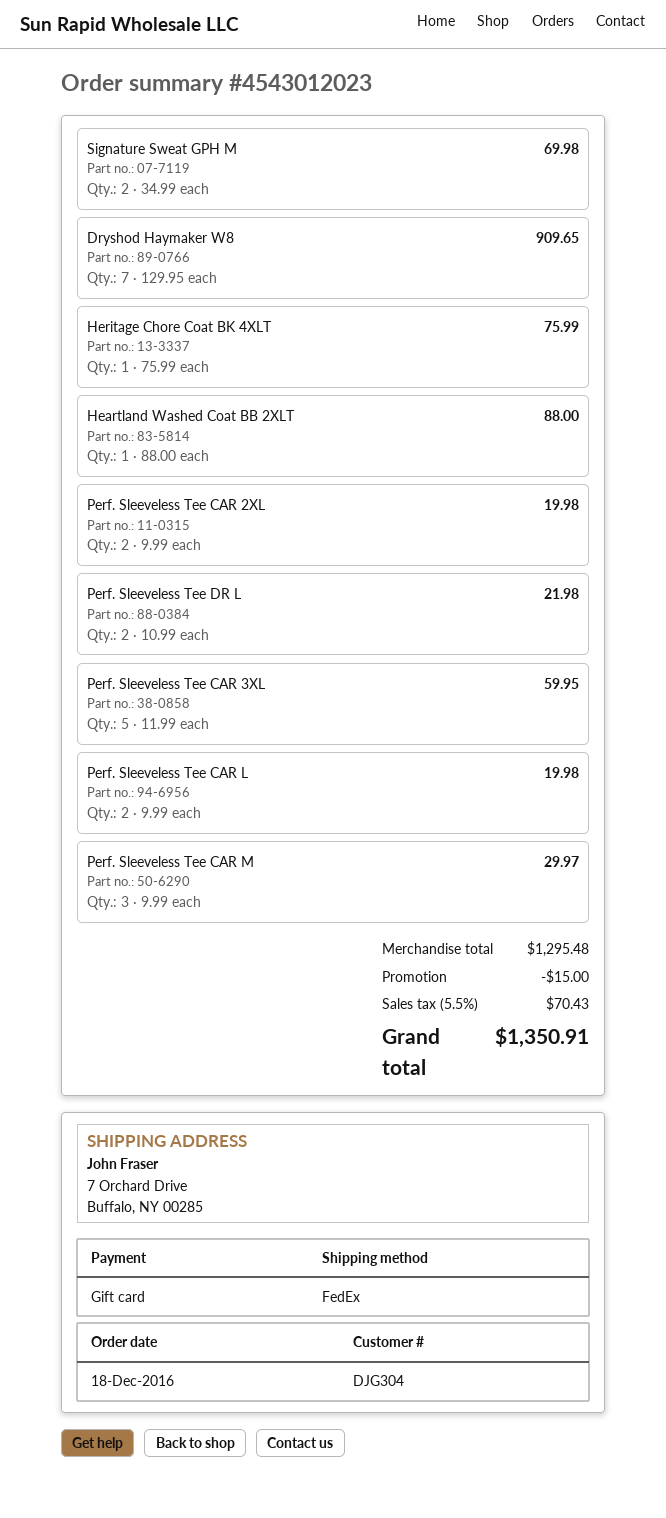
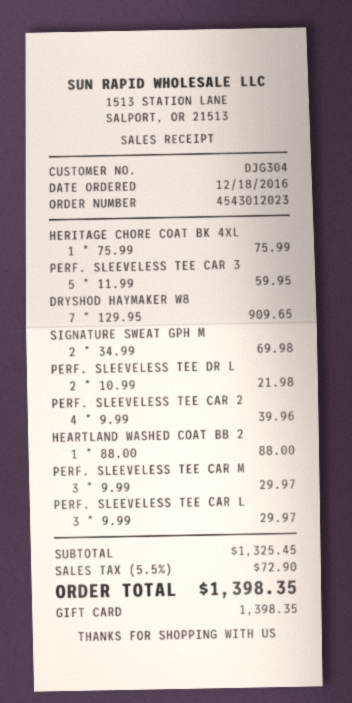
Perf. Sleeveless Tee CAR 2XL: 2 x 9.99 = 19.98 -> 4 x 9.99 = 39.96
Perf. Sleeveless Tee CAR L: 2 x 9.99 = 19.98 -> 3 x 9.99 = 29.97
subtotal: 1295.48 -> 1325.45
discount: 15.00 -> none
tax: 5.5% = 70.43 -> 5.5% = 72.90
total: 1350.91 -> 1398.35

